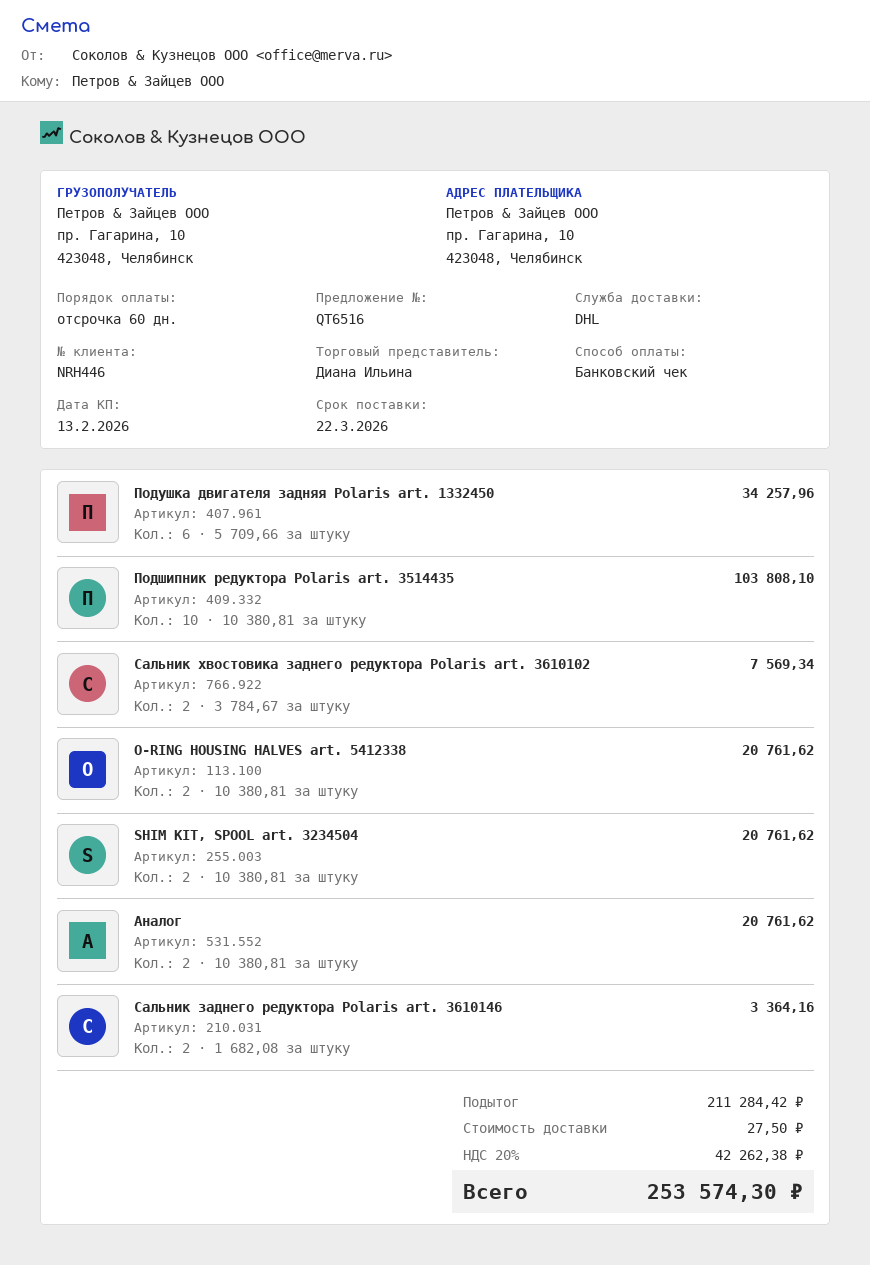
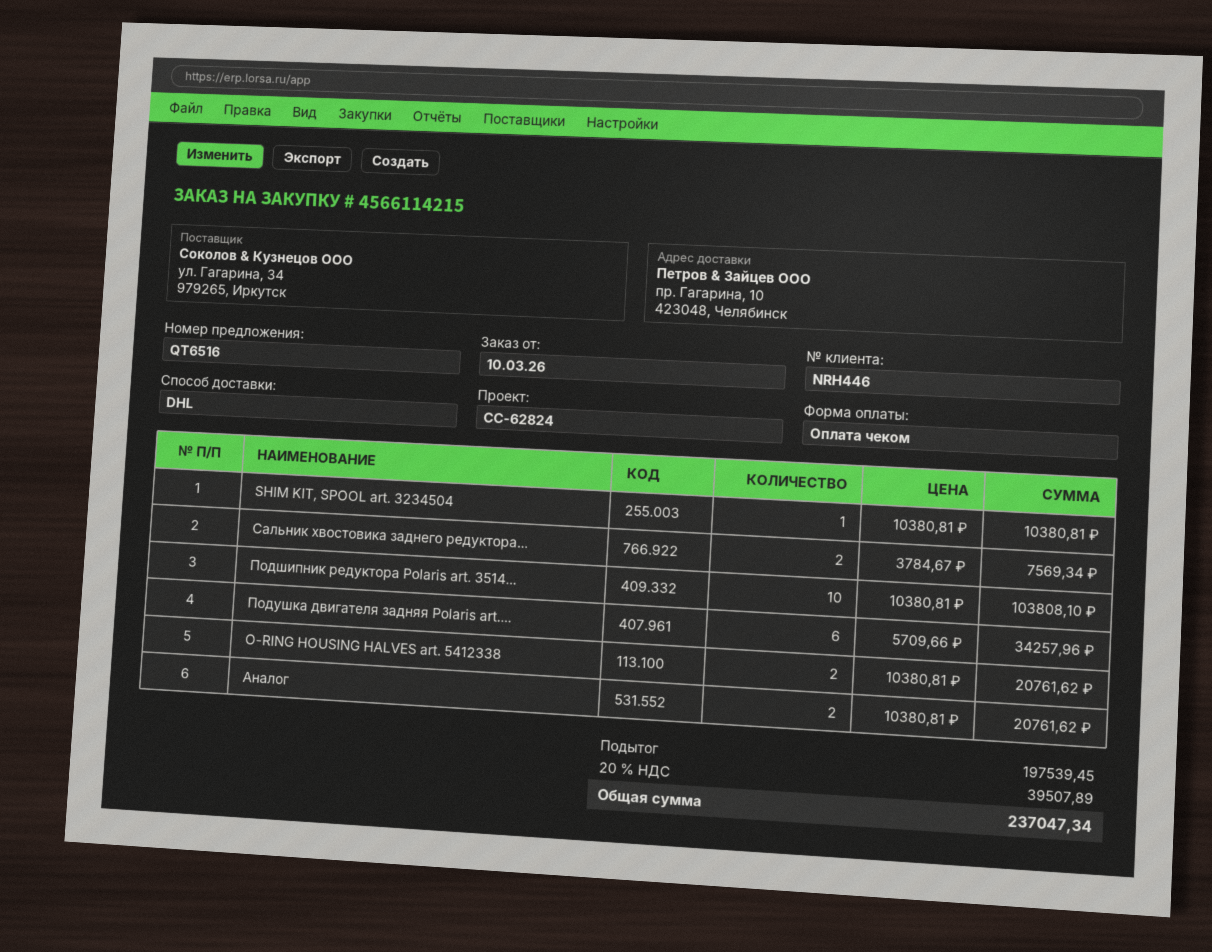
SHIM KIT, SPOOL art. 3234504: 2 x 10380.81 = 20761.62 -> 1 x 10380.81 = 10380.81
Сальник заднего редуктора Polaris art. 3610146: 2 x 1682.08 = 3364.16 -> none
subtotal: 211284.42 -> 197539.45
shipping: 27.50 -> none
tax: 20% = 42262.38 -> 20% = 39507.89
total: 253574.30 -> 237047.34

